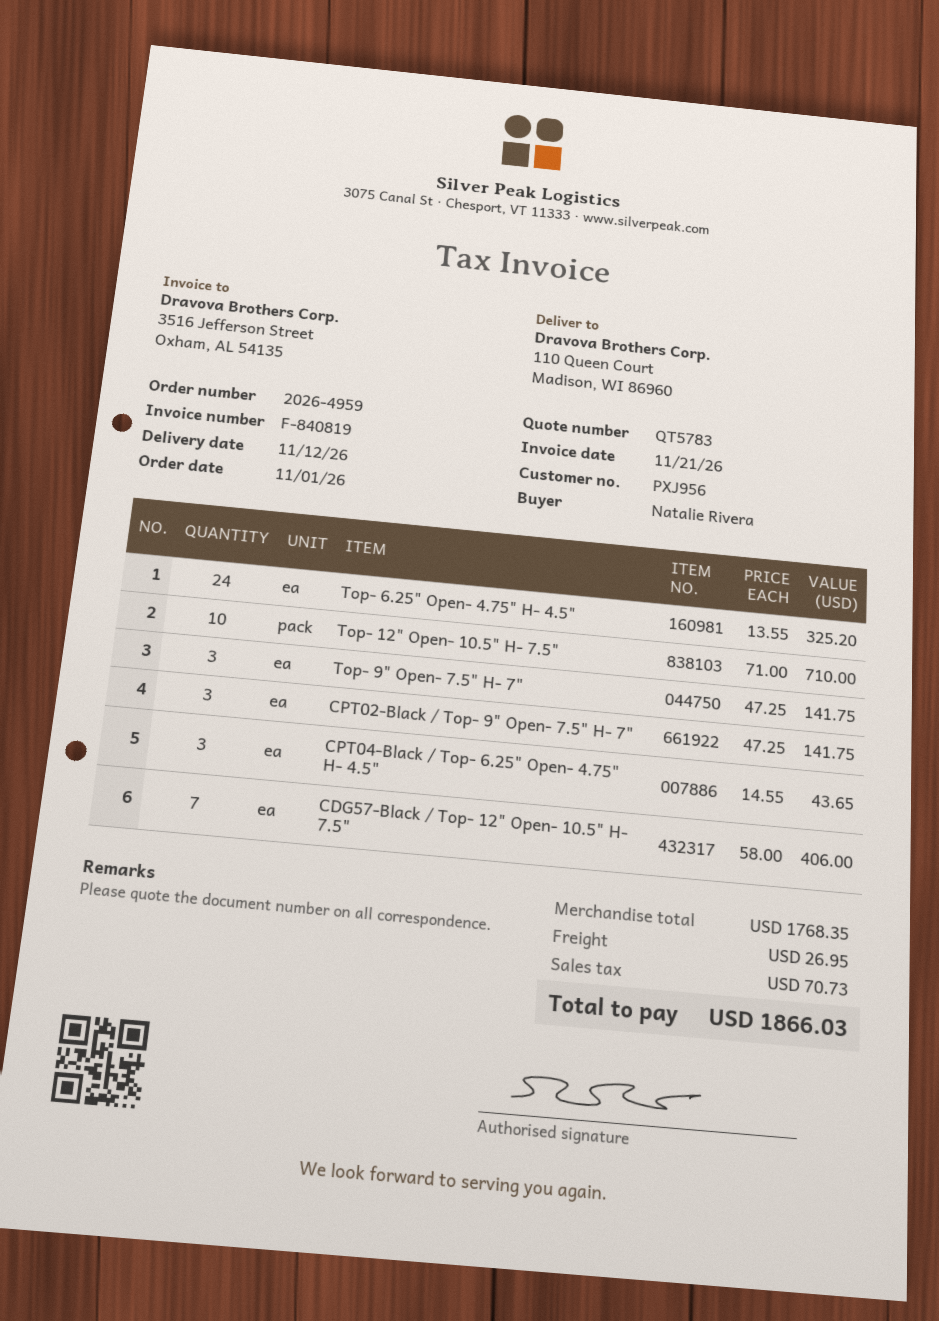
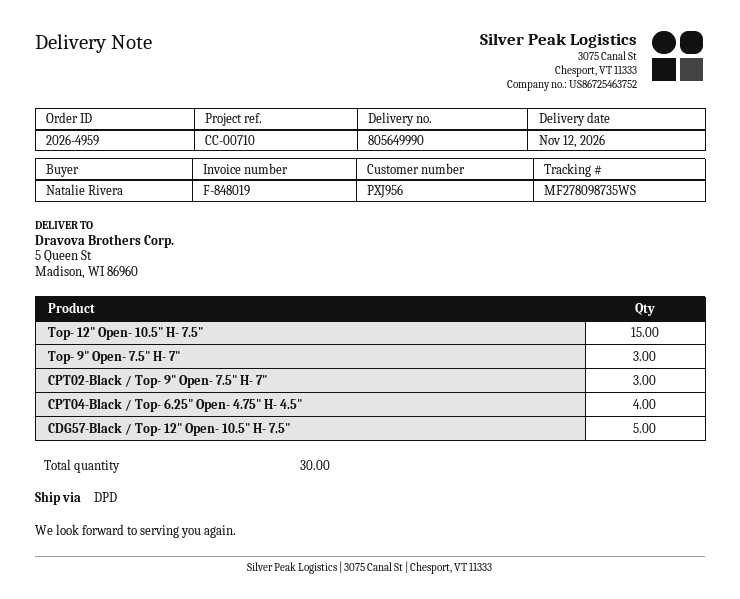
invoice number: F-840819 -> F-848019
ship to: 110 Queen Court, Madison, WI 86960 -> 5 Queen St, Madison, WI 86960
Top- 6.25" Open- 4.75" H- 4.5": 24 -> none
Top- 12" Open- 10.5" H- 7.5": 10 -> 15
CPT04-Black / Top- 6.25" Open- 4.75" H- 4.5": 3 -> 4
CDG57-Black / Top- 12" Open- 10.5" H- 7.5": 7 -> 5

